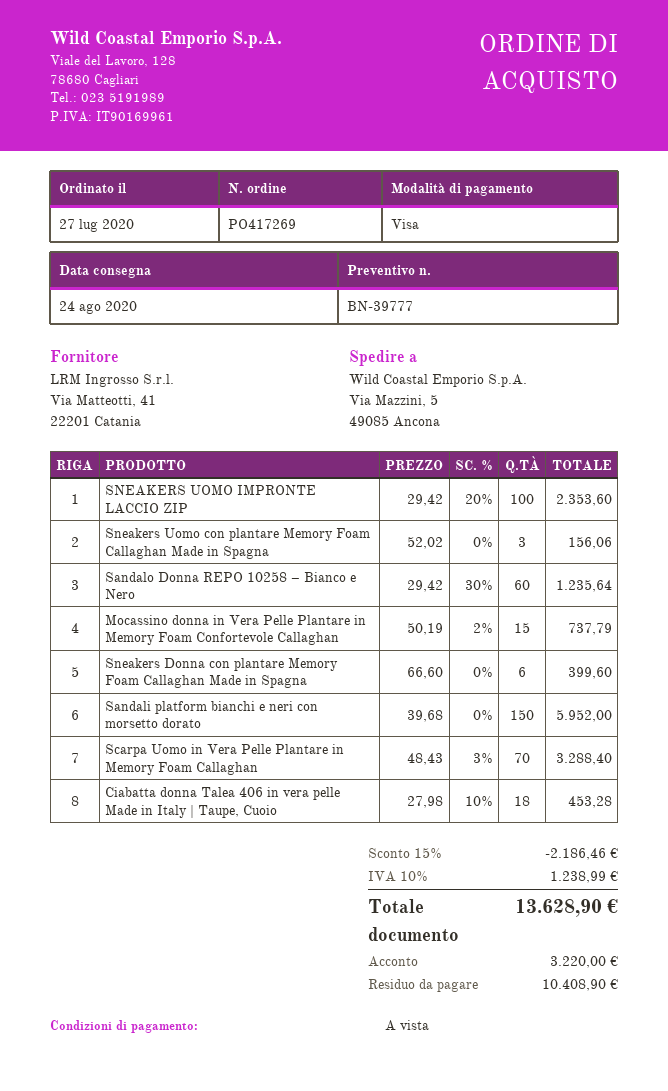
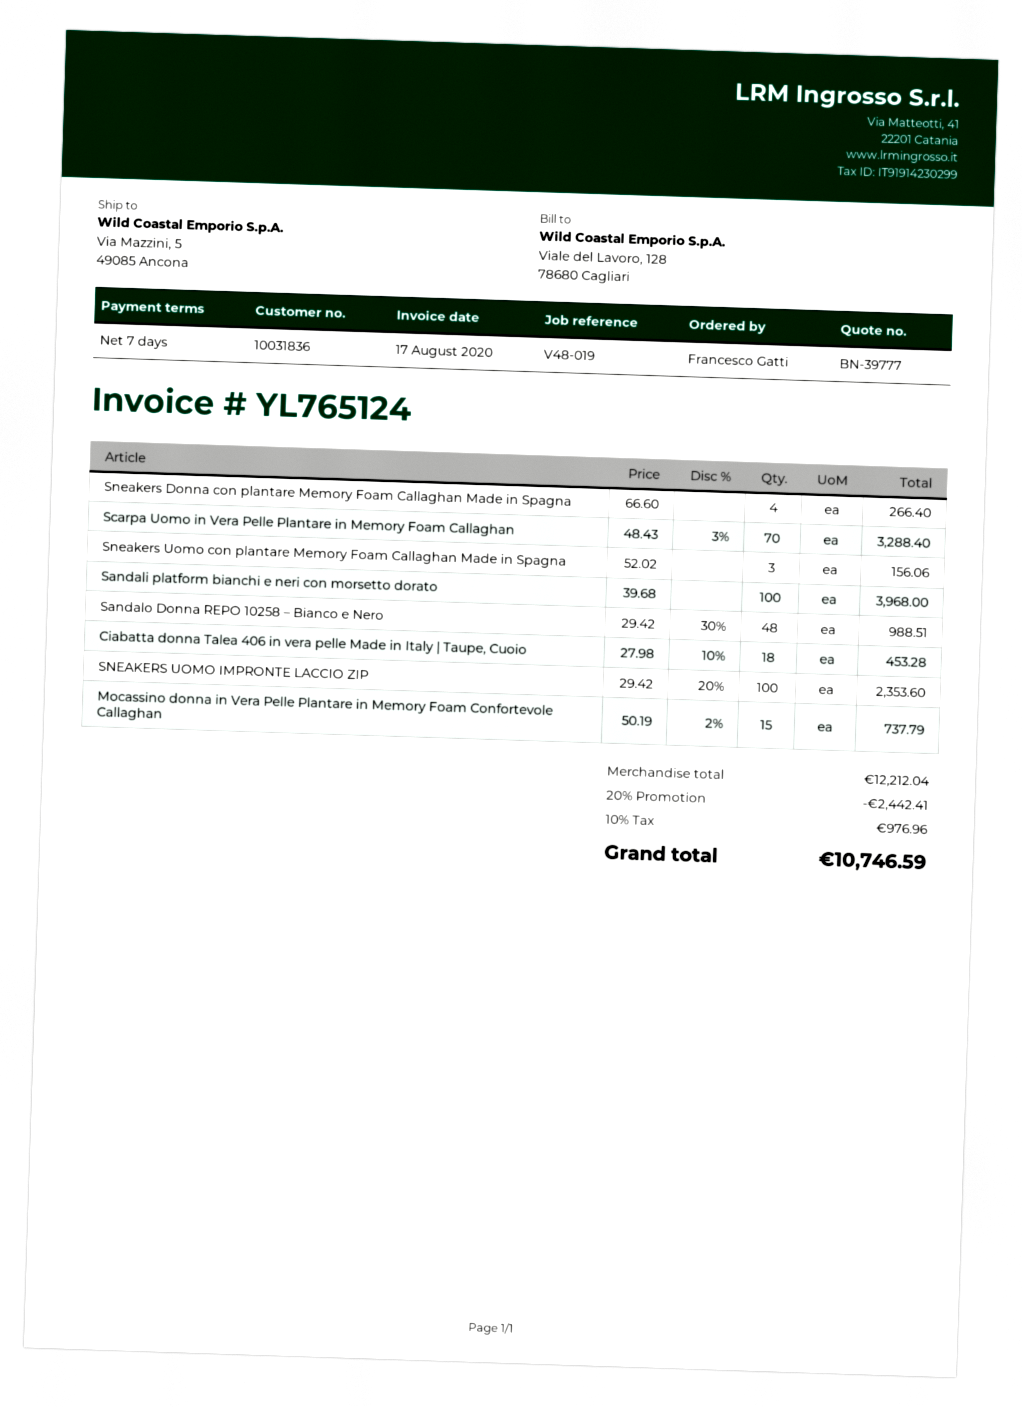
payment terms: on receipt -> 7 days
Sandalo Donna REPO 10258 – Bianco e Nero: 60 x 29.42 - 30% = 1235.64 -> 48 x 29.42 - 30% = 988.51
Sneakers Donna con plantare Memory Foam Callaghan Made in Spagna: 6 x 66.60 = 399.60 -> 4 x 66.60 = 266.40
Sandali platform bianchi e neri con morsetto dorato: 150 x 39.68 = 5952.00 -> 100 x 39.68 = 3968.00
discount: 15% = 2186.46 -> 20% = 2442.41
tax: 10% = 1238.99 -> 10% = 976.96
total: 13628.90 -> 10746.59

